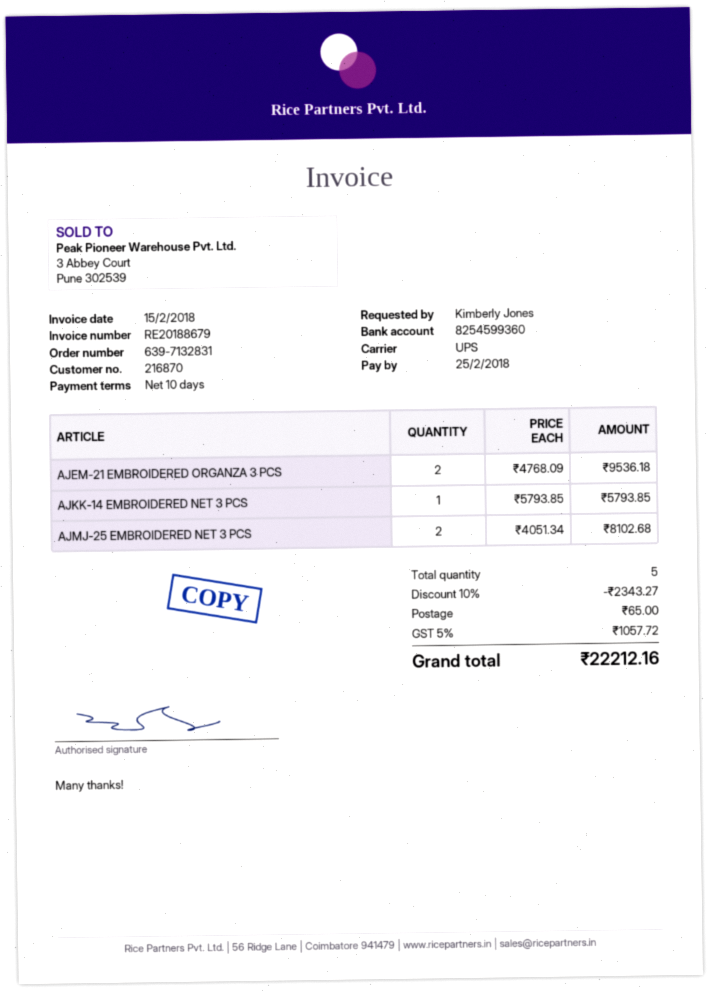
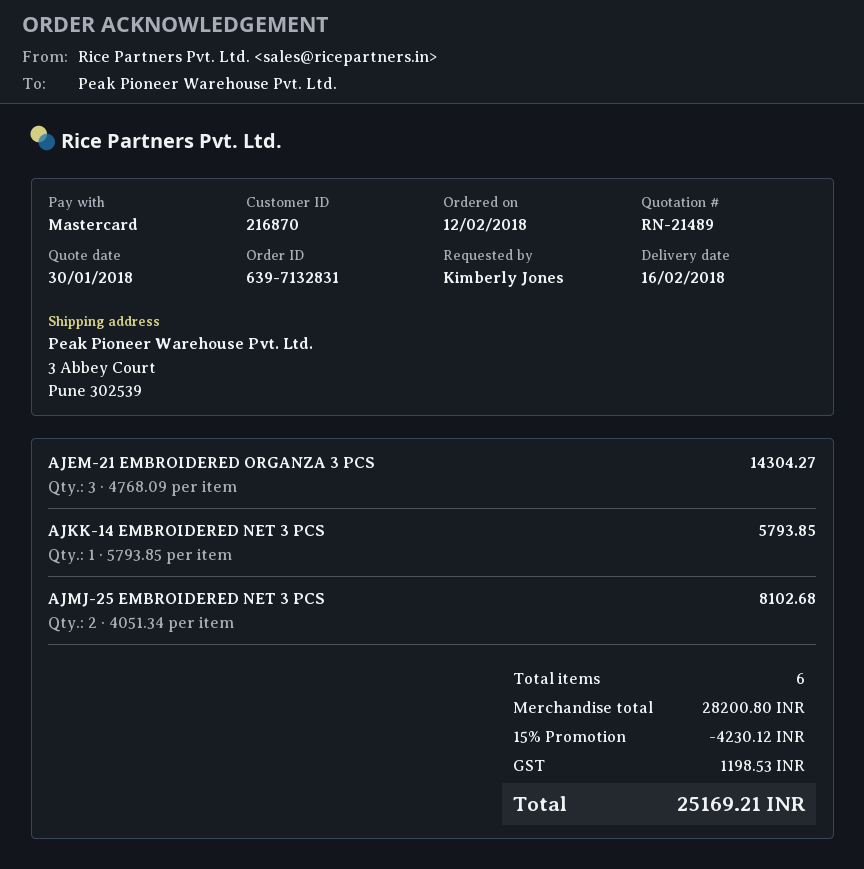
AJEM-21 EMBROIDERED ORGANZA 3 PCS: 2 x 4768.09 = 9536.18 -> 3 x 4768.09 = 14304.27
total quantity: 5 -> 6
discount: 10% = 2343.27 -> 15% = 4230.12
shipping: 65.00 -> none
tax: 1057.72 -> 1198.53
total: 22212.16 -> 25169.21

